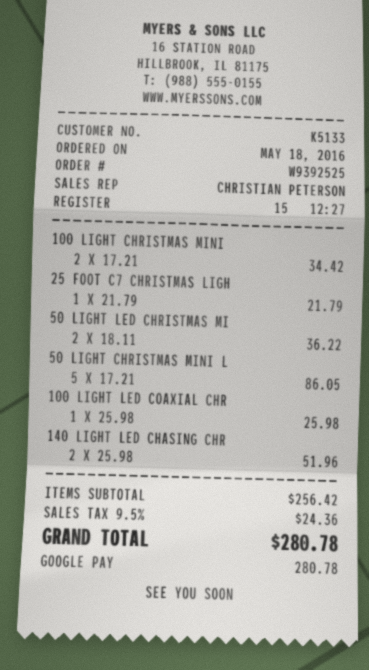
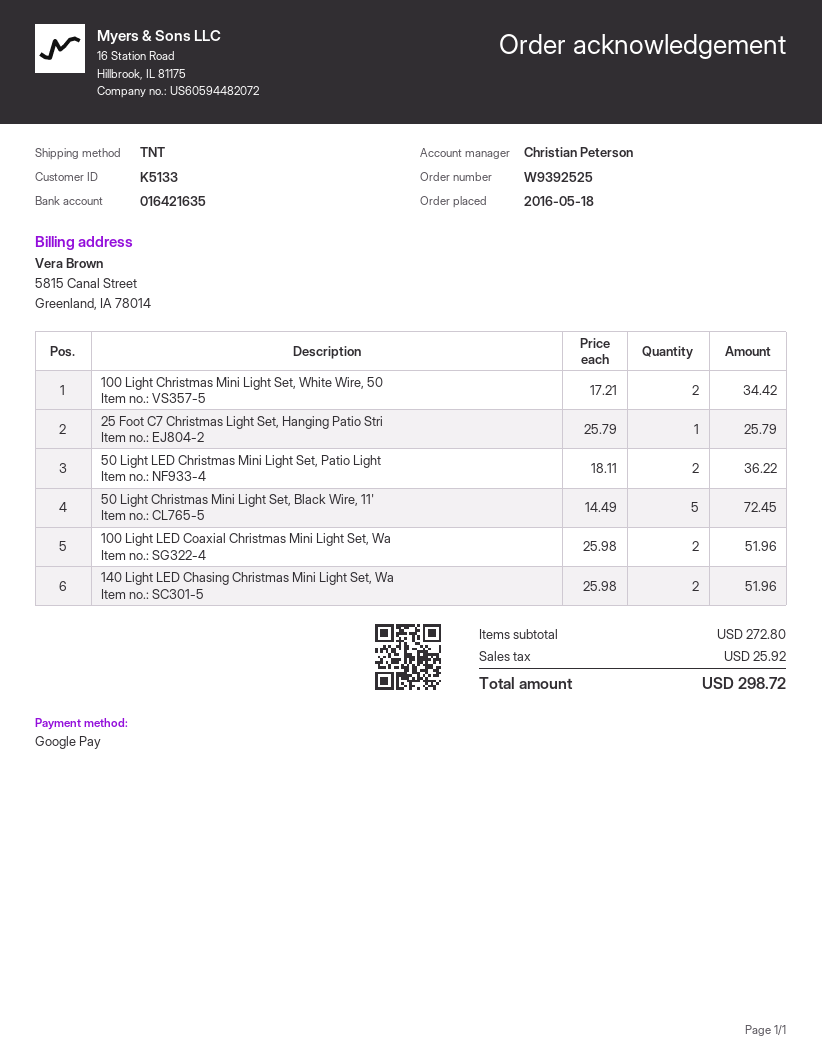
25 FOOT C7 CHRISTMAS LIGH: 1 x 21.79 = 21.79 -> 1 x 25.79 = 25.79
50 LIGHT CHRISTMAS MINI L: 5 x 17.21 = 86.05 -> 5 x 14.49 = 72.45
100 LIGHT LED COAXIAL CHR: 1 x 25.98 = 25.98 -> 2 x 25.98 = 51.96
subtotal: 256.42 -> 272.80
tax: 24.36 -> 25.92
total: 280.78 -> 298.72

